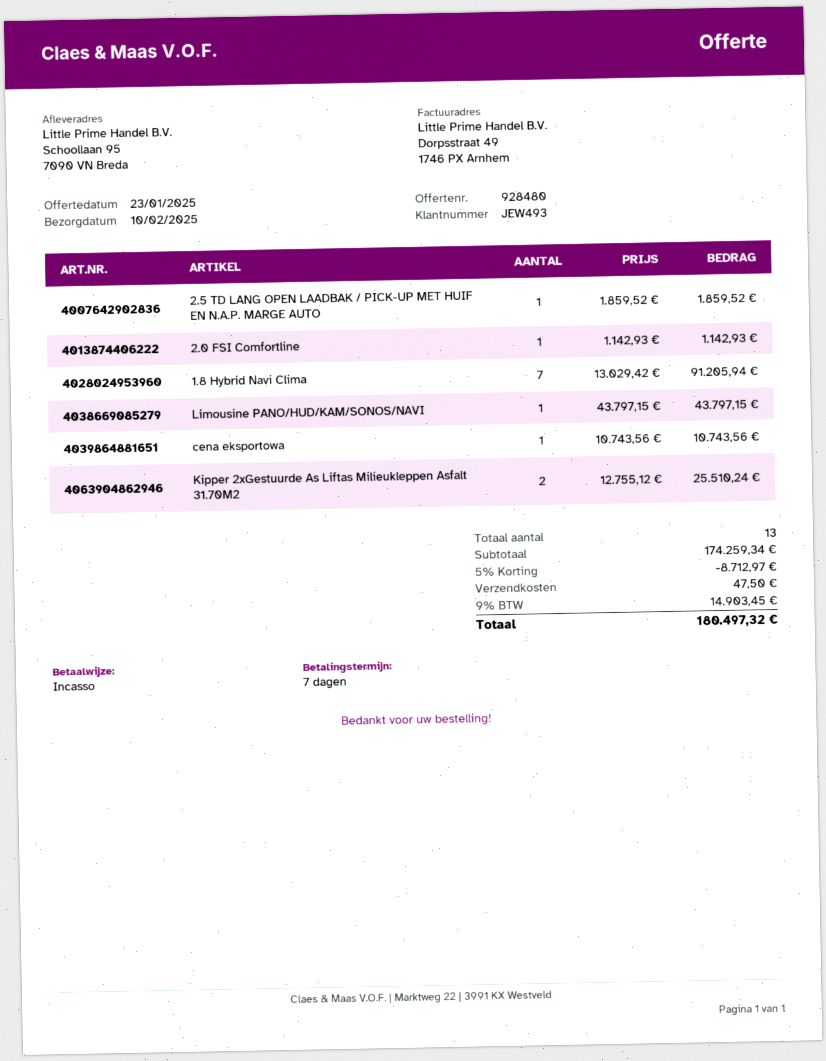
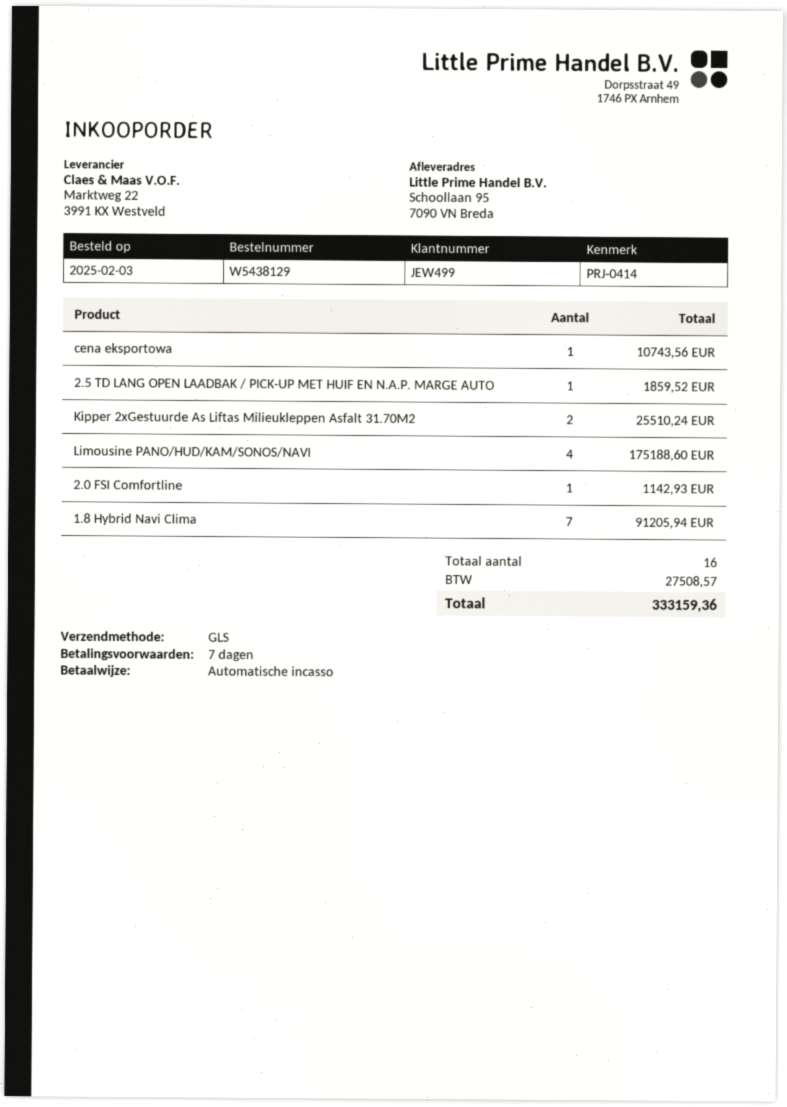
customer number: JEW493 -> JEW499
Limousine PANO/HUD/KAM/SONOS/NAVI: 1 for 43797.15 -> 4 for 175188.60
total quantity: 13 -> 16
discount: 5% = 8712.97 -> none
shipping: 47.50 -> none
tax: 14903.45 -> 27508.57
total: 180497.32 -> 333159.36

